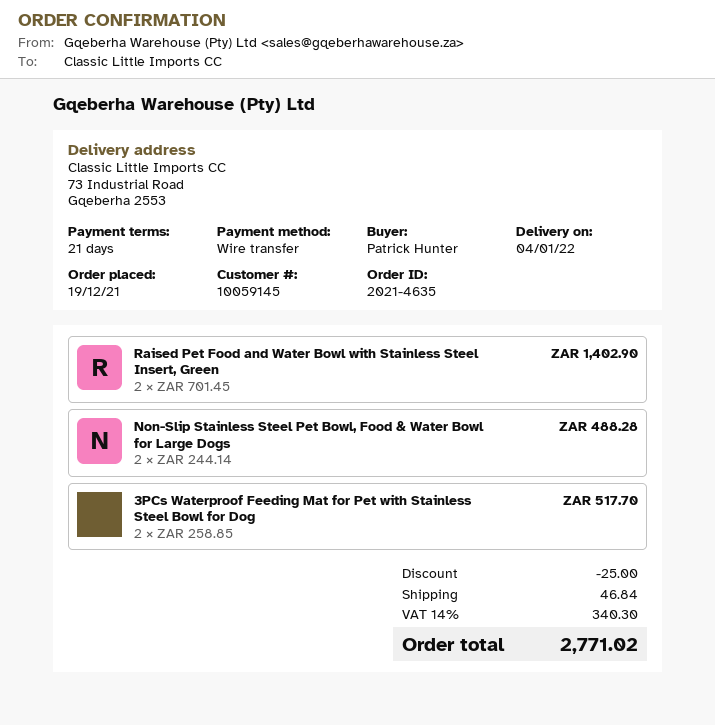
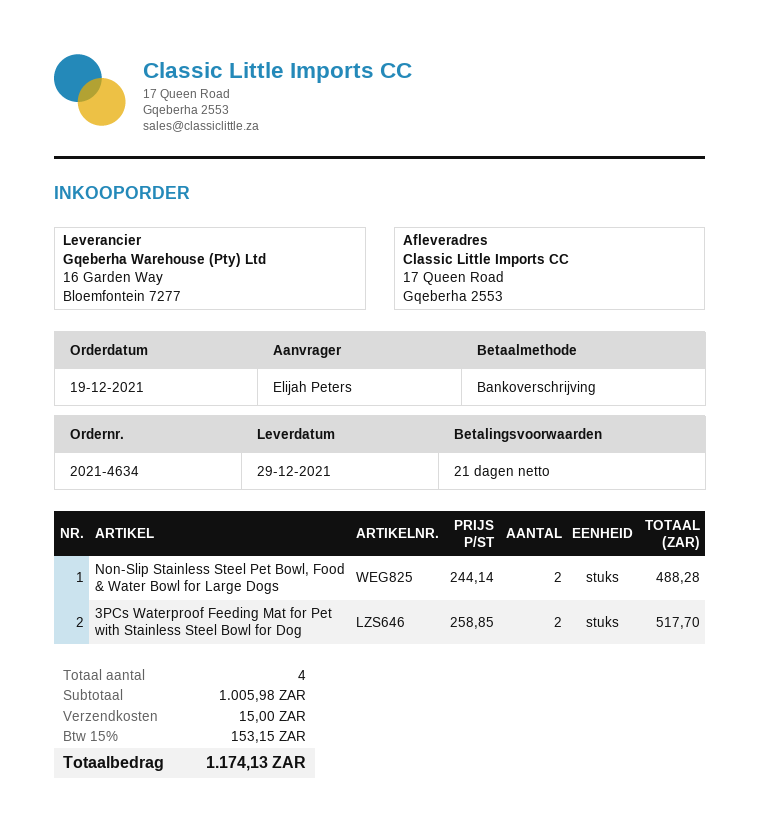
order number: 2021-4635 -> 2021-4634
delivery date: 2022-01-04 -> 2021-12-29
ordered by: Patrick Hunter -> Elijah Peters
ship to: 73 Industrial Road, Gqeberha 2553 -> 17 Queen Road, Gqeberha 2553
Raised Pet Food and Water Bowl with Stainless Steel Insert, Green: 2 x 701.45 = 1402.90 -> none
discount: 25.00 -> none
shipping: 46.84 -> 15.00
tax: 14% = 340.30 -> 15% = 153.15
total: 2771.02 -> 1174.13

